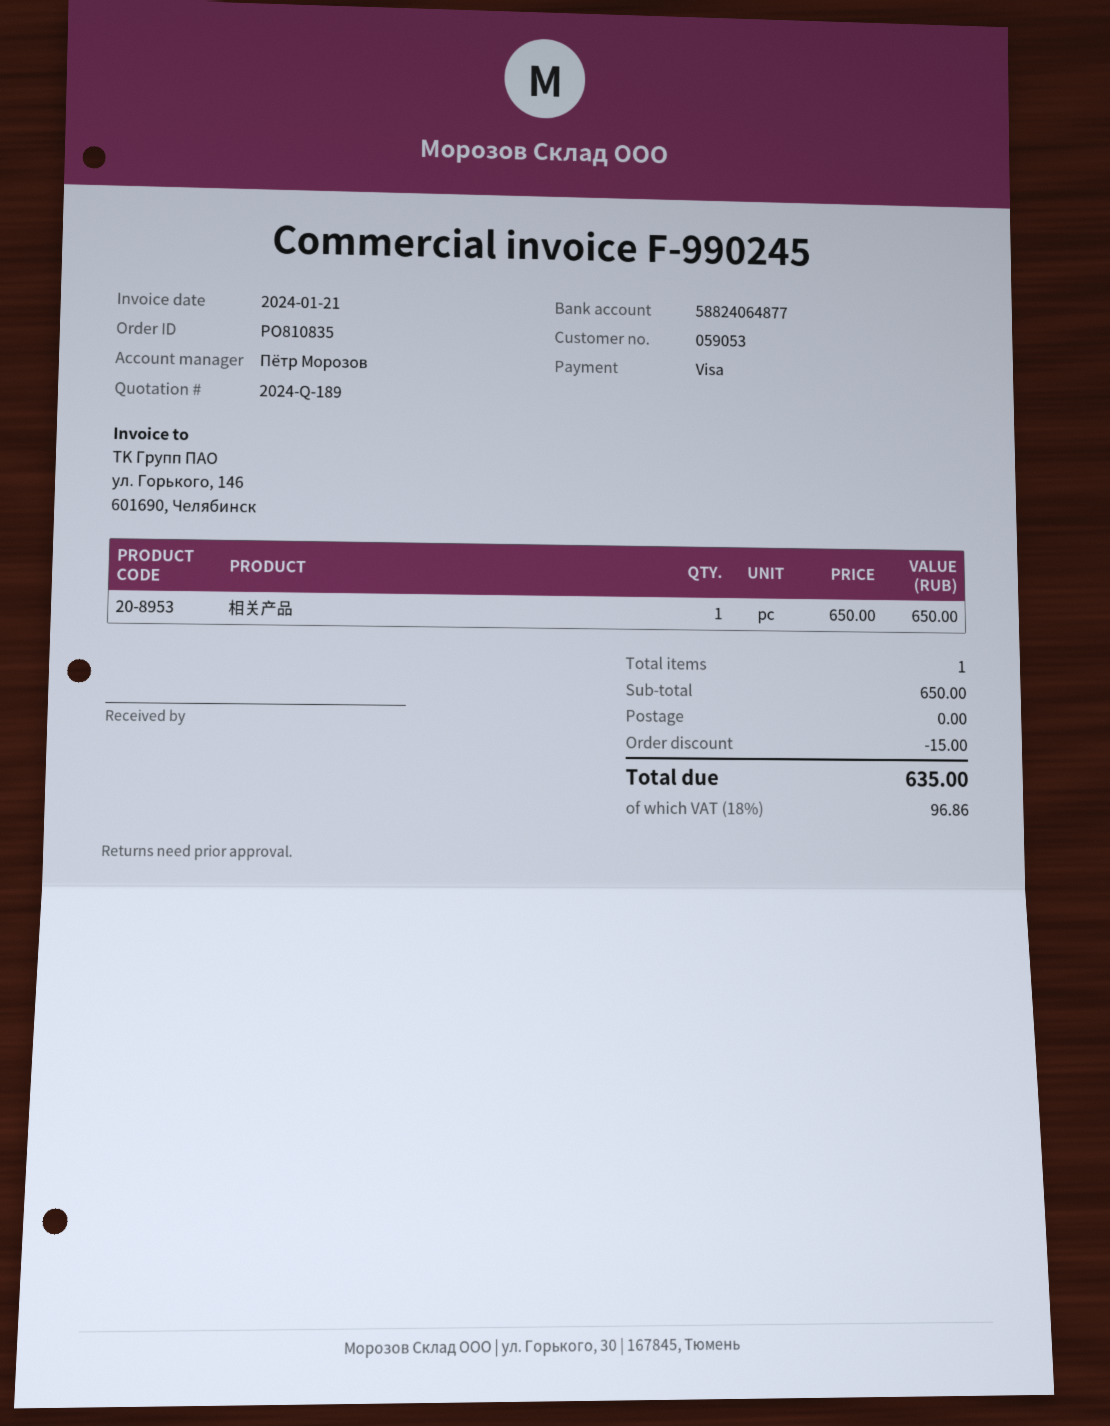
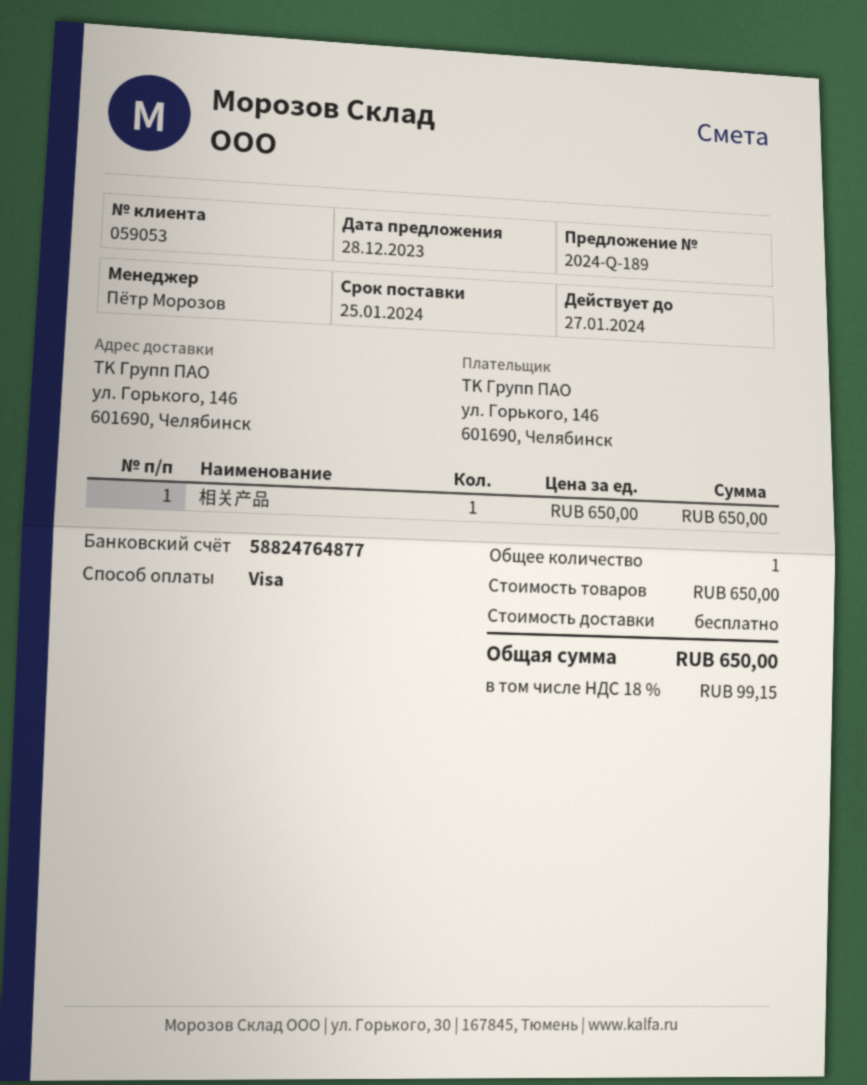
bank account: 58824064877 -> 58824764877
discount: 15.00 -> none
tax: 18% = 96.86 -> 18% = 99.15
total: 635.00 -> 650.00

